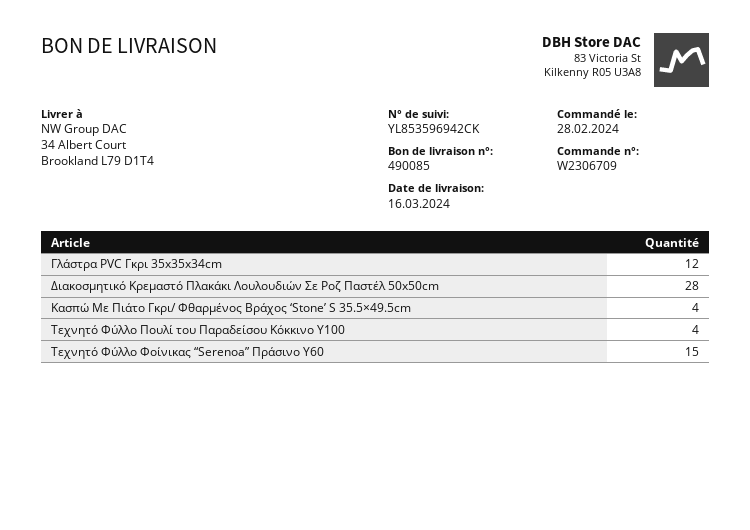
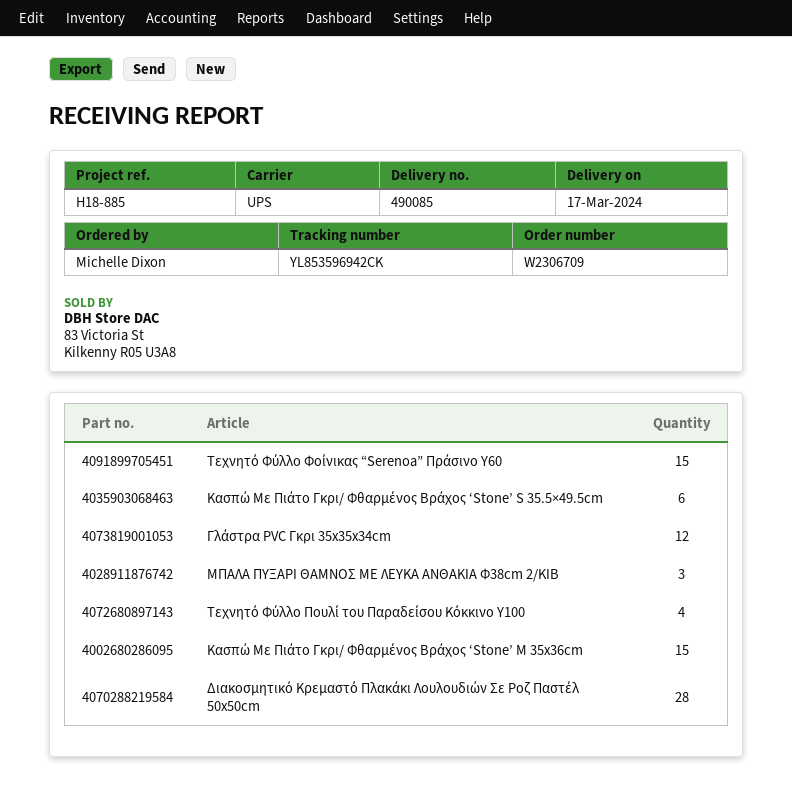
delivery date: 2024-03-16 -> 2024-03-17
Κασπώ Με Πιάτο Γκρι/ Φθαρμένος Βράχος ‘Stone’ S 35.5×49.5cm: 4 -> 6
ΜΠΑΛΑ ΠΥΞΑΡΙ ΘΑΜΝΟΣ ΜΕ ΛΕΥΚΑ ΑΝΘΑΚΙΑ Φ38cm 2/ΚΙΒ: none -> 3
Κασπώ Με Πιάτο Γκρι/ Φθαρμένος Βράχος ‘Stone’ M 35x36cm: none -> 15

